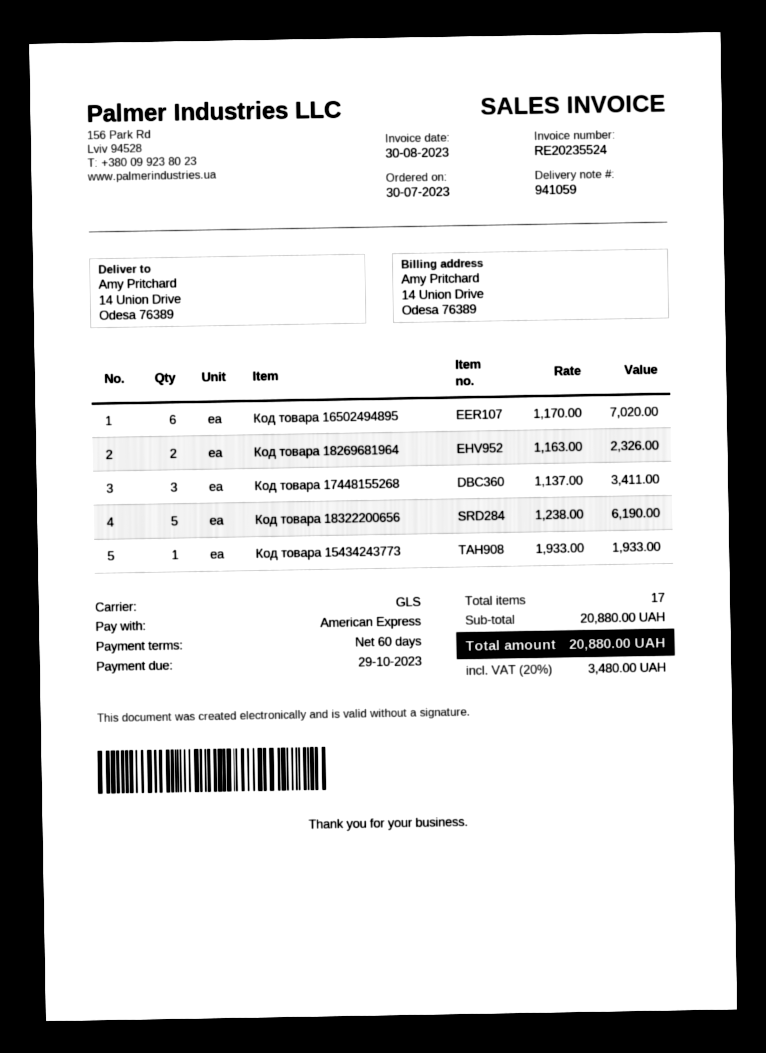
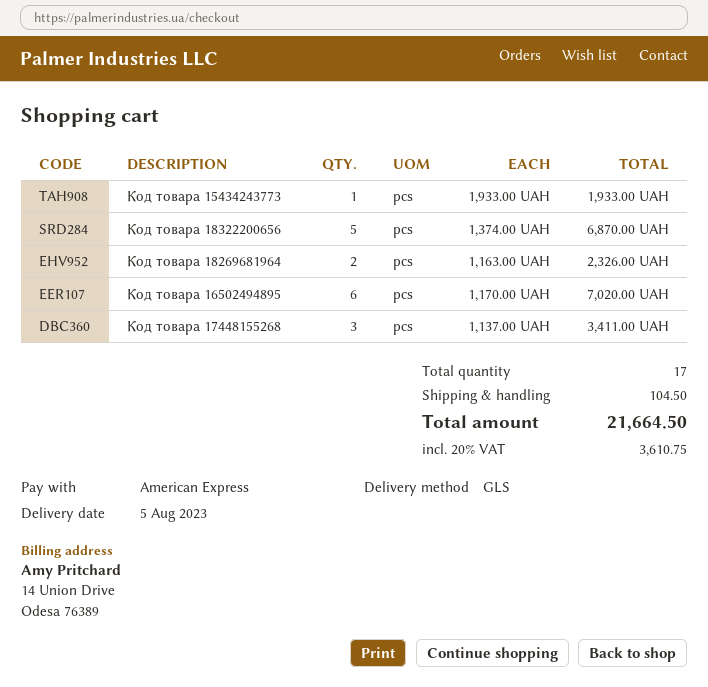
Код товара 18322200656: 5 x 1238.00 = 6190.00 -> 5 x 1374.00 = 6870.00
shipping: none -> 104.50
tax: 20% = 3480.00 -> 20% = 3610.75
total: 20880.00 -> 21664.50

